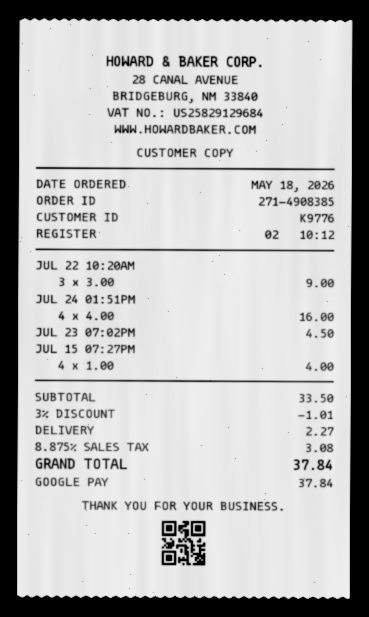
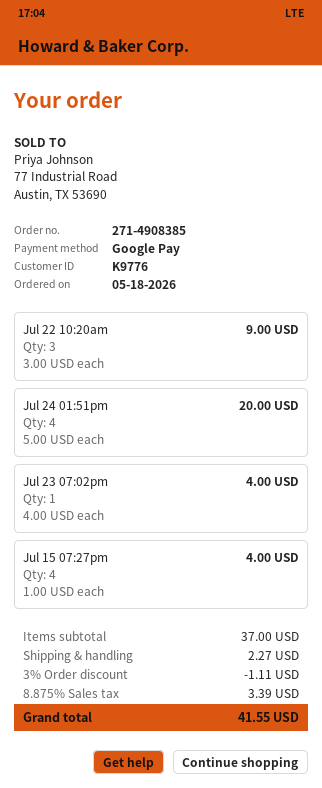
JUL 24 01:51PM: 4 x 4.00 = 16.00 -> 4 x 5.00 = 20.00
JUL 23 07:02PM: 1 x 4.50 = 4.50 -> 1 x 4.00 = 4.00
subtotal: 33.50 -> 37.00
discount: 3% = 1.01 -> 3% = 1.11
tax: 8.875% = 3.08 -> 8.875% = 3.39
total: 37.84 -> 41.55

